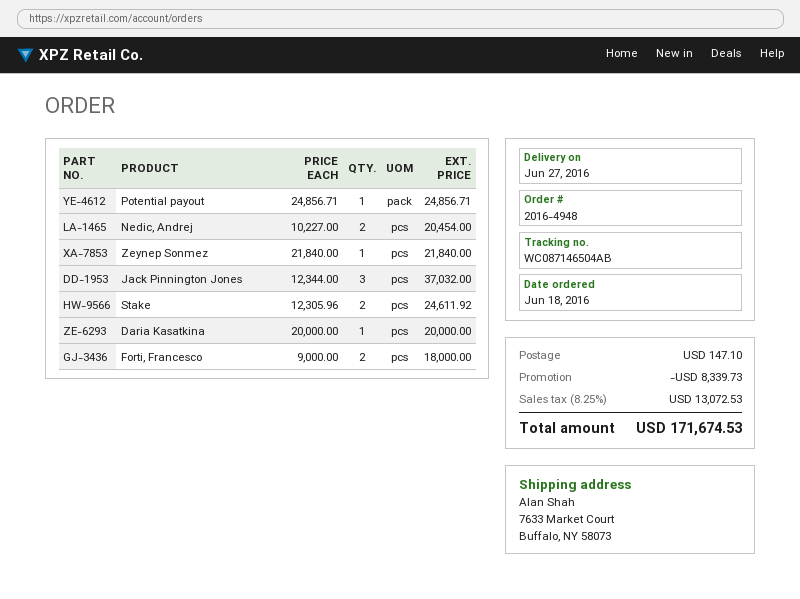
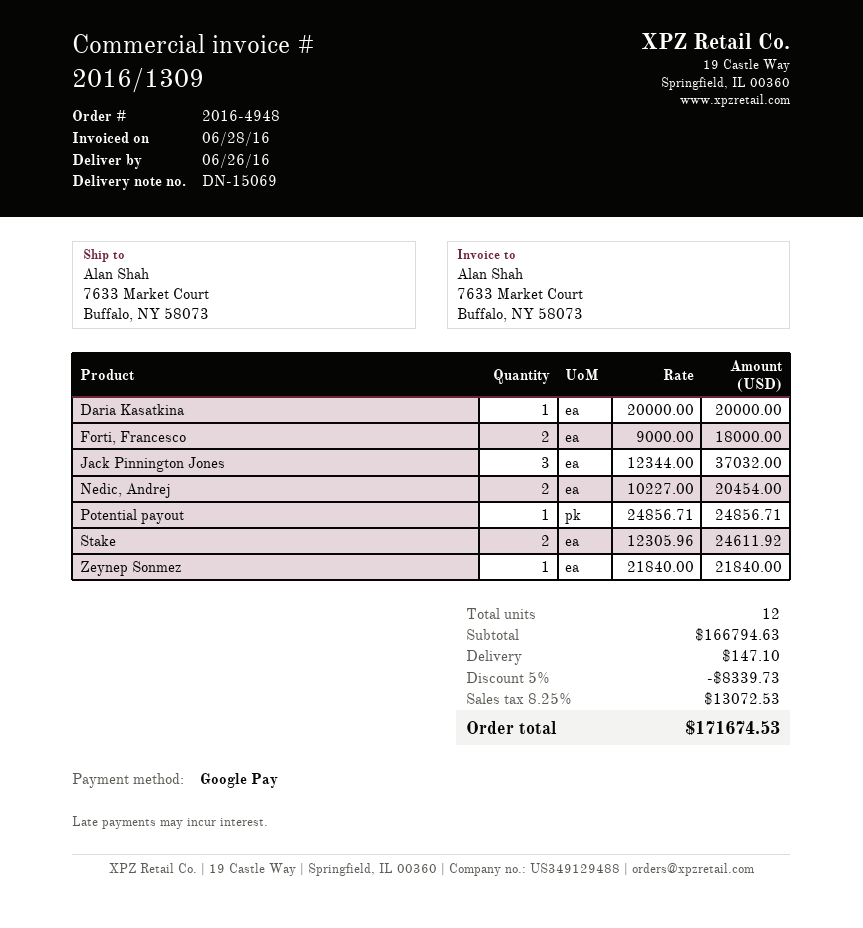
delivery date: 2016-06-27 -> 2016-06-26

